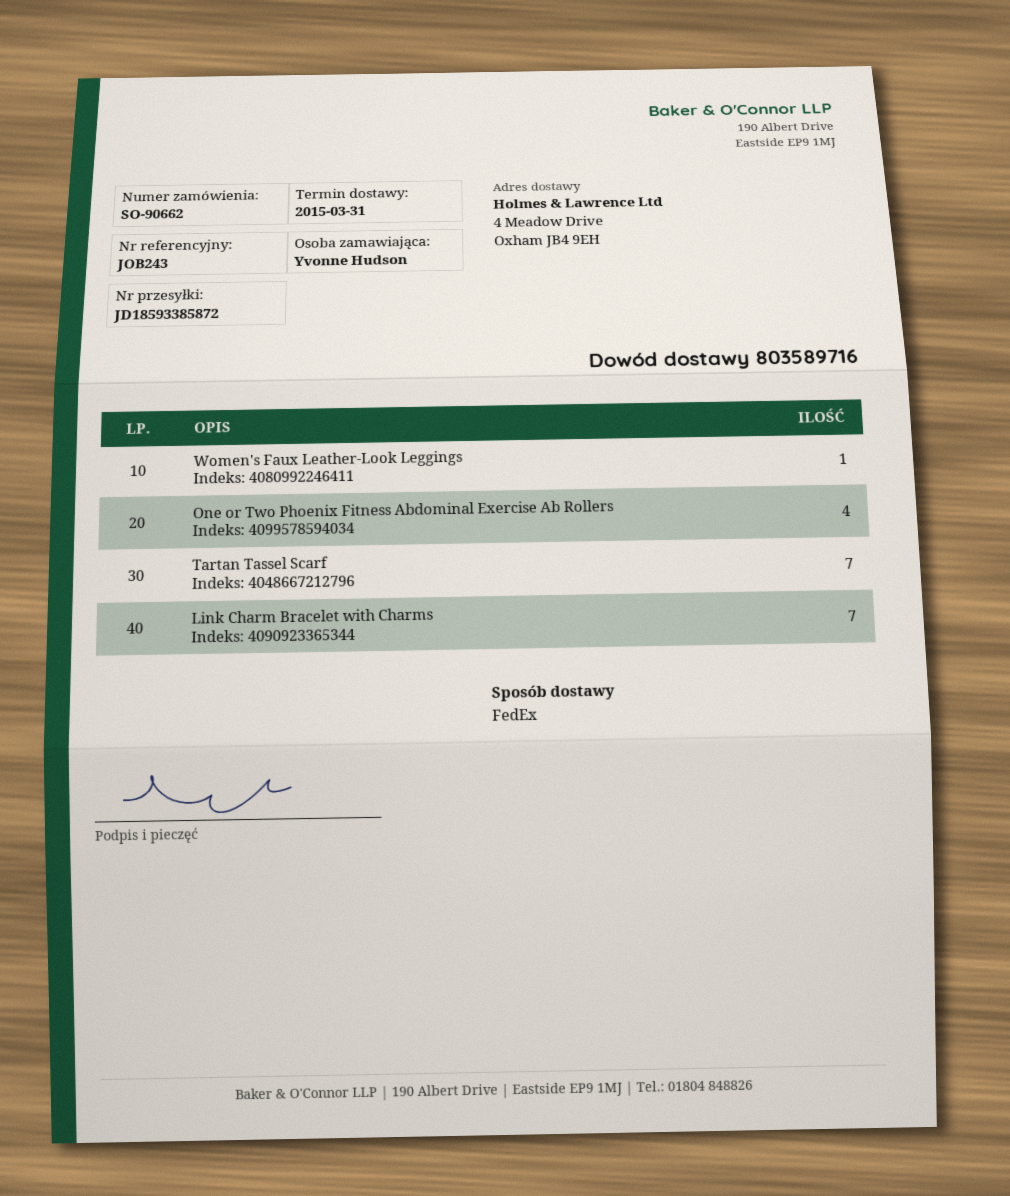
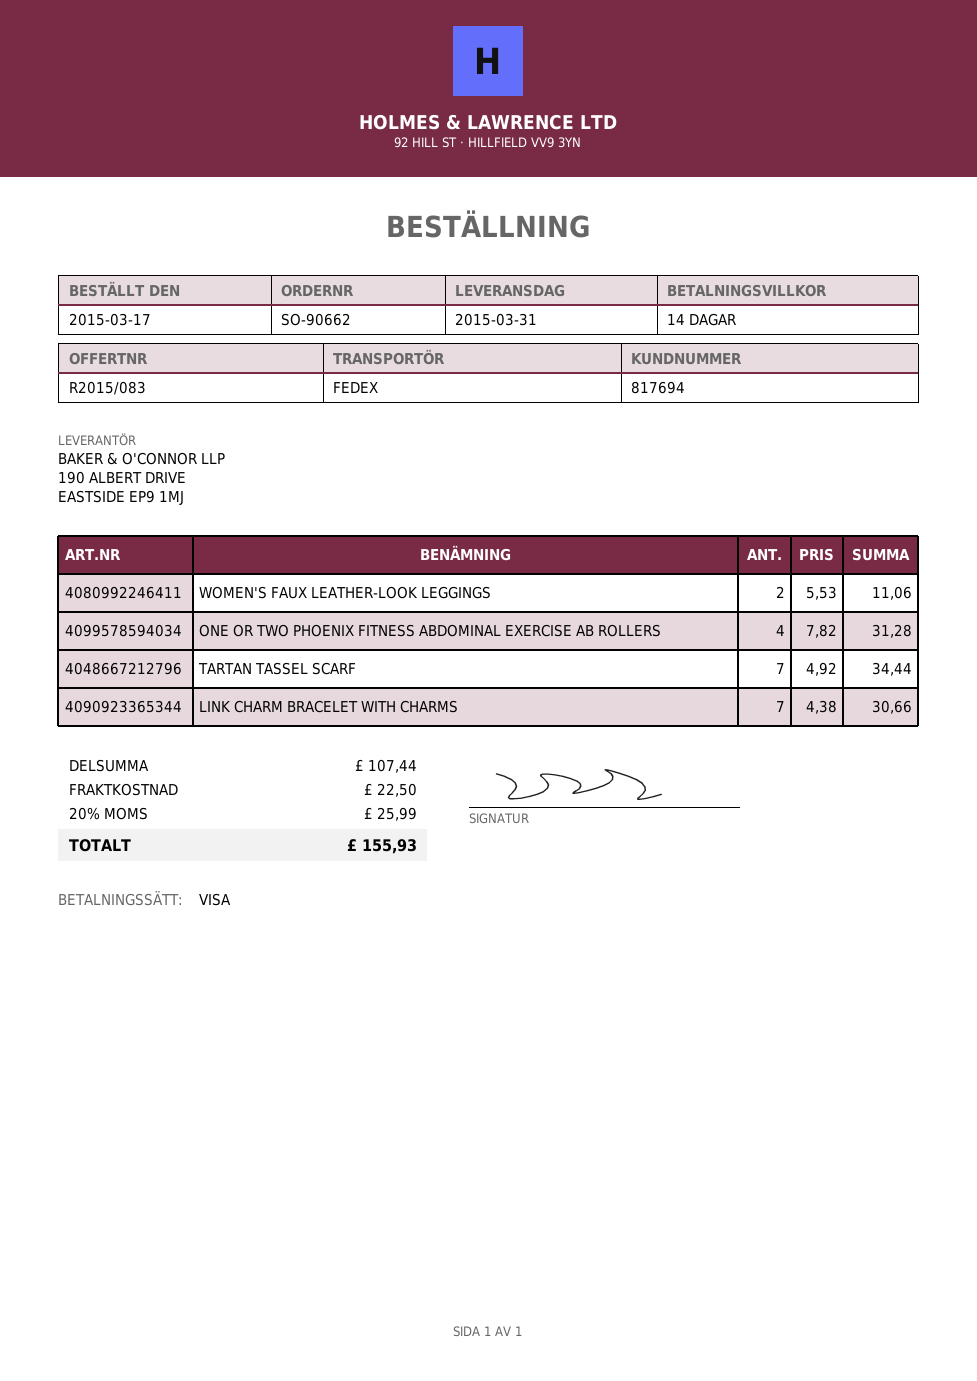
Women's Faux Leather-Look Leggings: 1 -> 2

